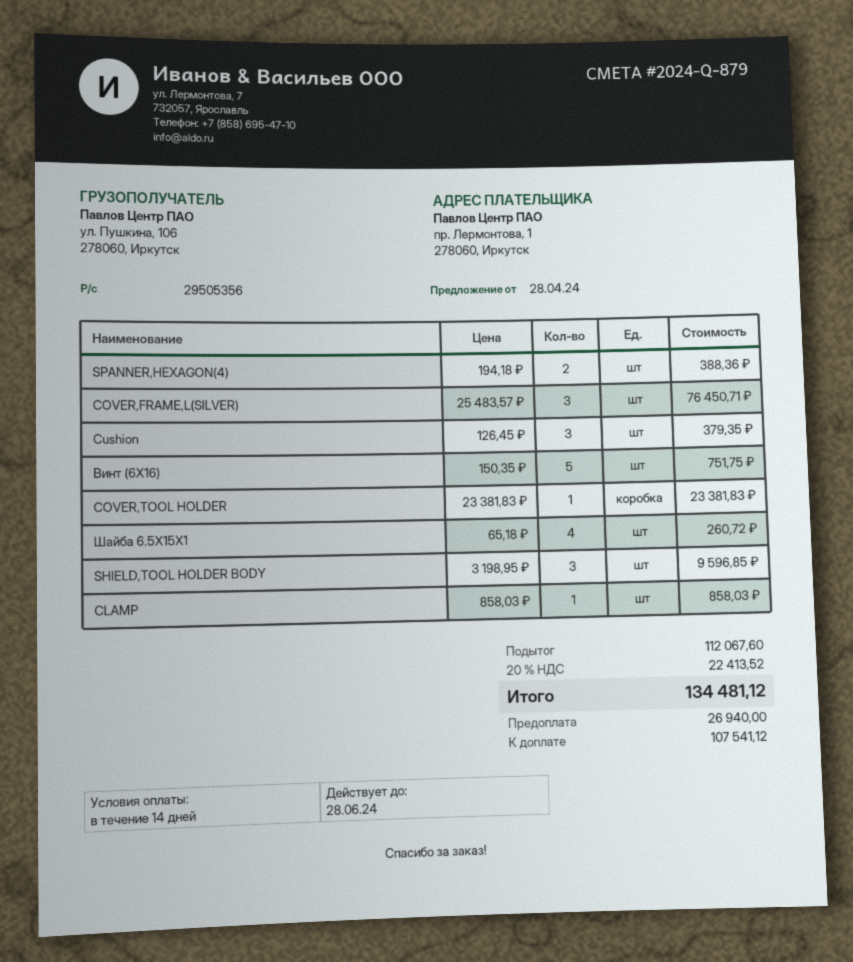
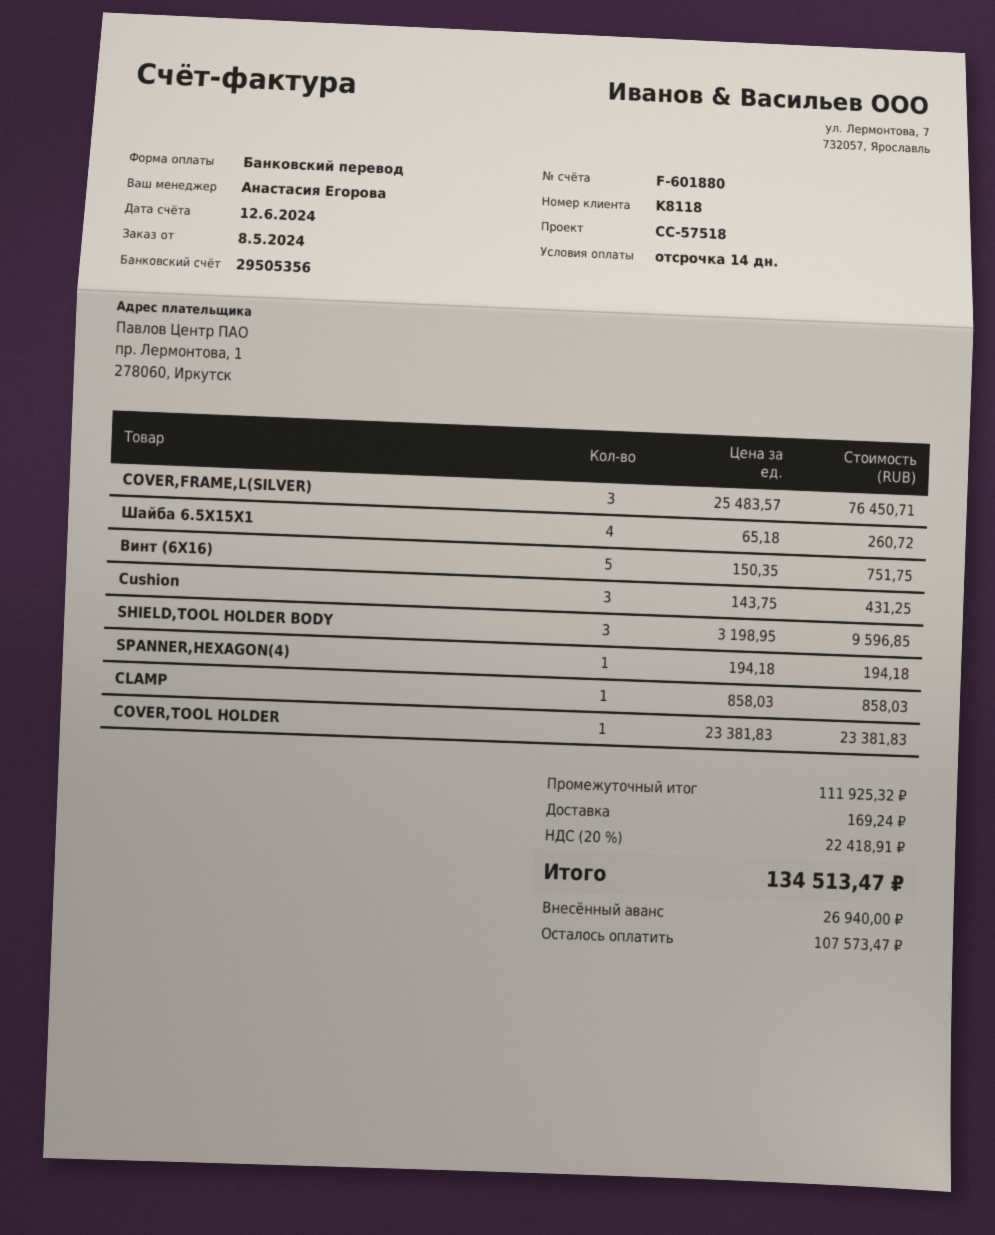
SPANNER,HEXAGON(4): 2 x 194.18 = 388.36 -> 1 x 194.18 = 194.18
Cushion: 3 x 126.45 = 379.35 -> 3 x 143.75 = 431.25
subtotal: 112067.60 -> 111925.32
shipping: none -> 169.24
tax: 20% = 22413.52 -> 20% = 22418.91
total: 134481.12 -> 134513.47
balance: 107541.12 -> 107573.47

